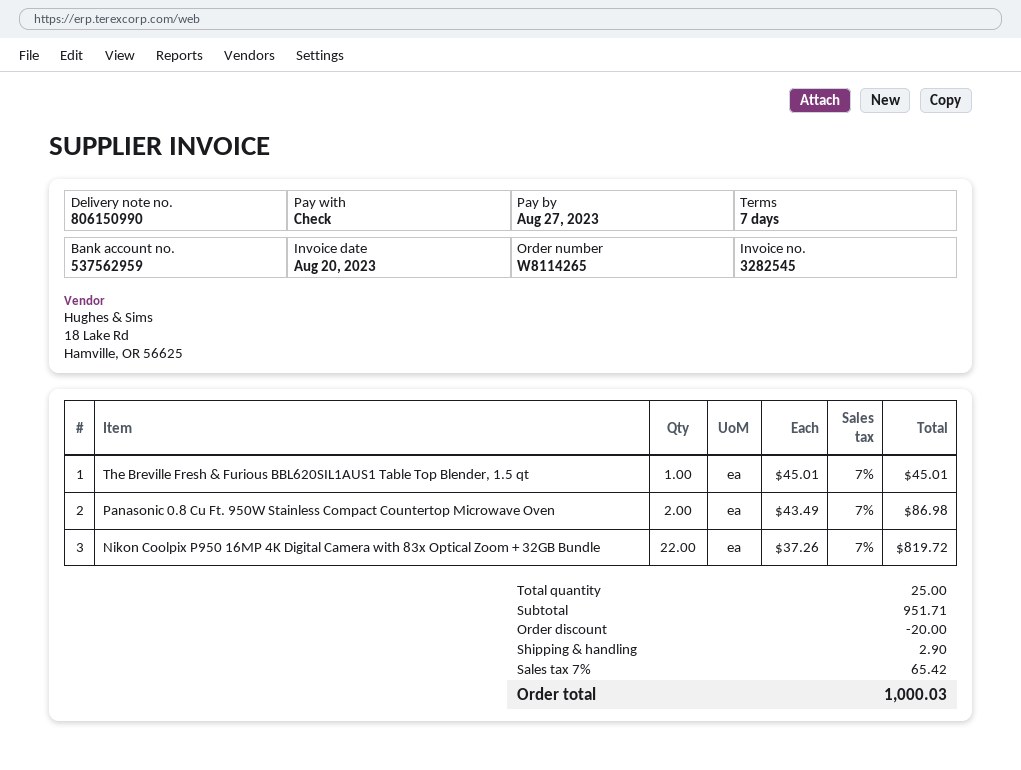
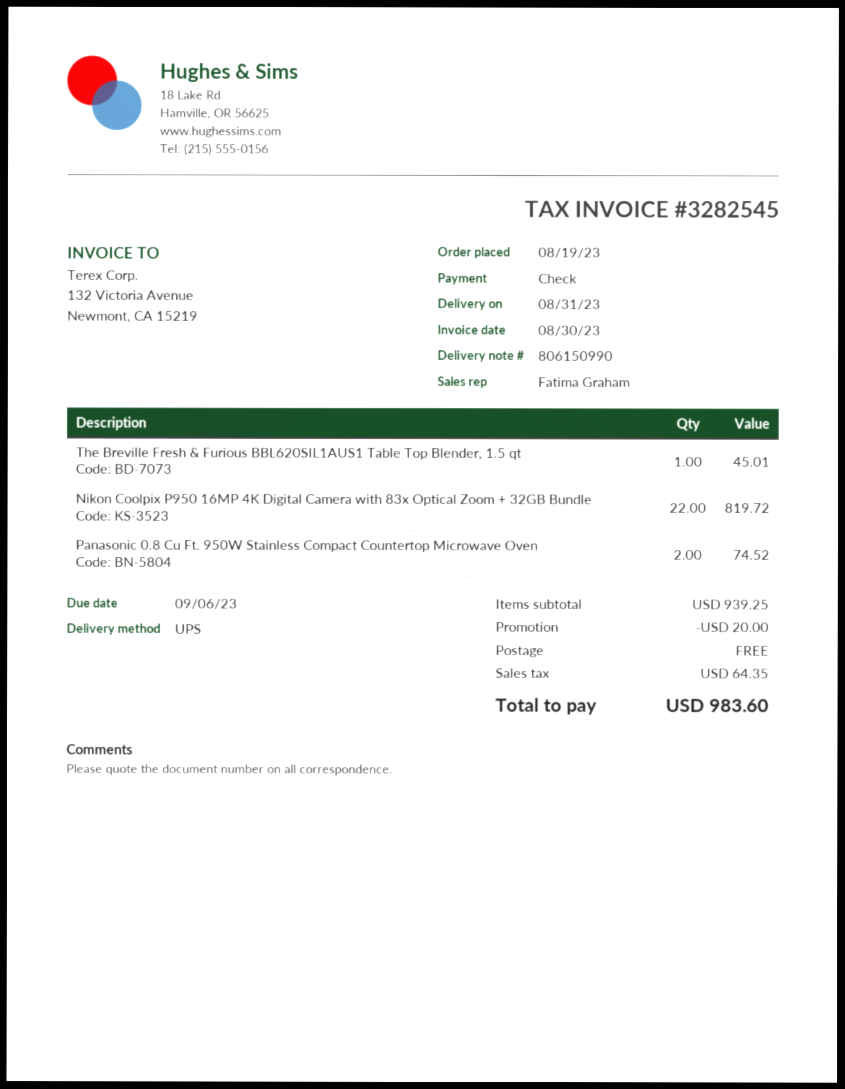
invoice date: 2023-08-20 -> 2023-08-30
due date: 2023-08-27 -> 2023-09-06
Panasonic 0.8 Cu Ft. 950W Stainless Compact Countertop Microwave Oven: 2 for 86.98 -> 2 for 74.52
subtotal: 951.71 -> 939.25
shipping: 2.90 -> 0.00
tax: 65.42 -> 64.35
total: 1000.03 -> 983.60

